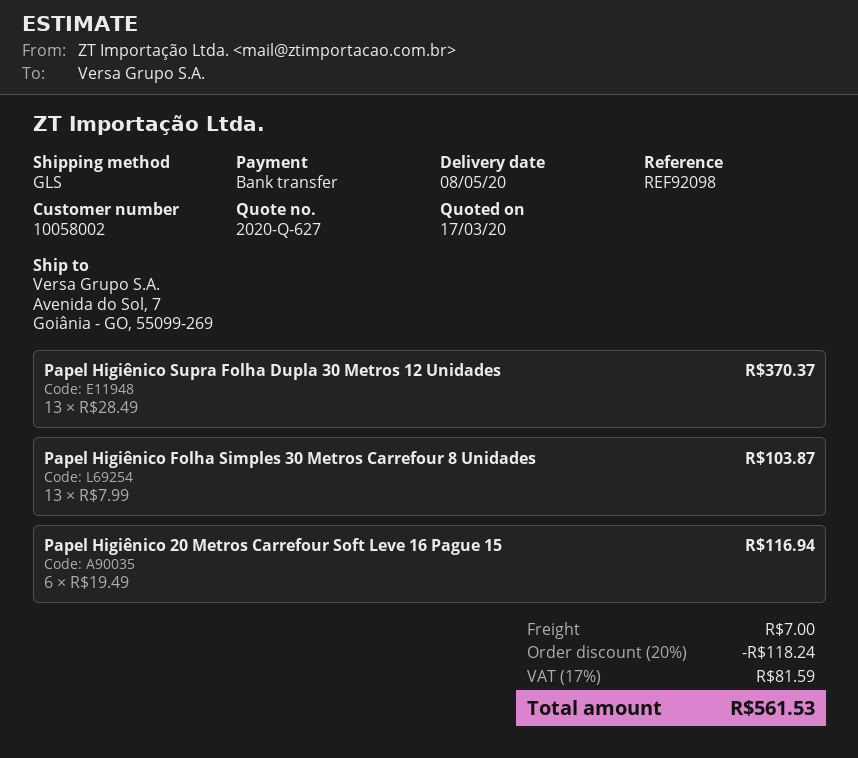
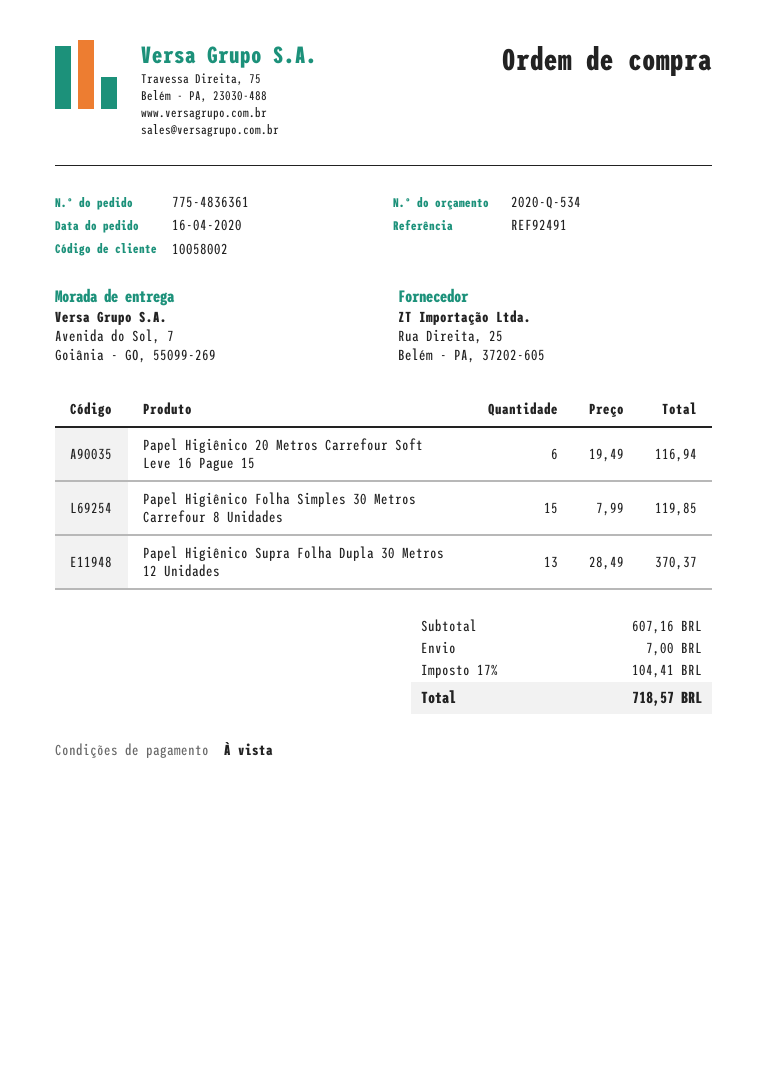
quote number: 2020-Q-627 -> 2020-Q-534
reference: REF92098 -> REF92491
Papel Higiênico Folha Simples 30 Metros Carrefour 8 Unidades: 13 x 7.99 = 103.87 -> 15 x 7.99 = 119.85
discount: 20% = 118.24 -> none
tax: 17% = 81.59 -> 17% = 104.41
total: 561.53 -> 718.57

